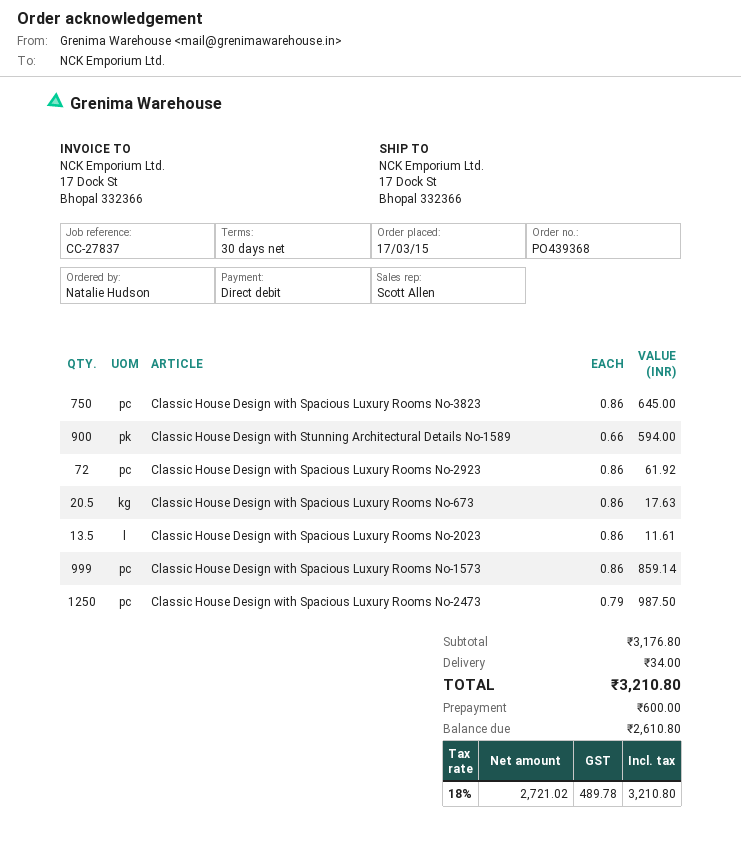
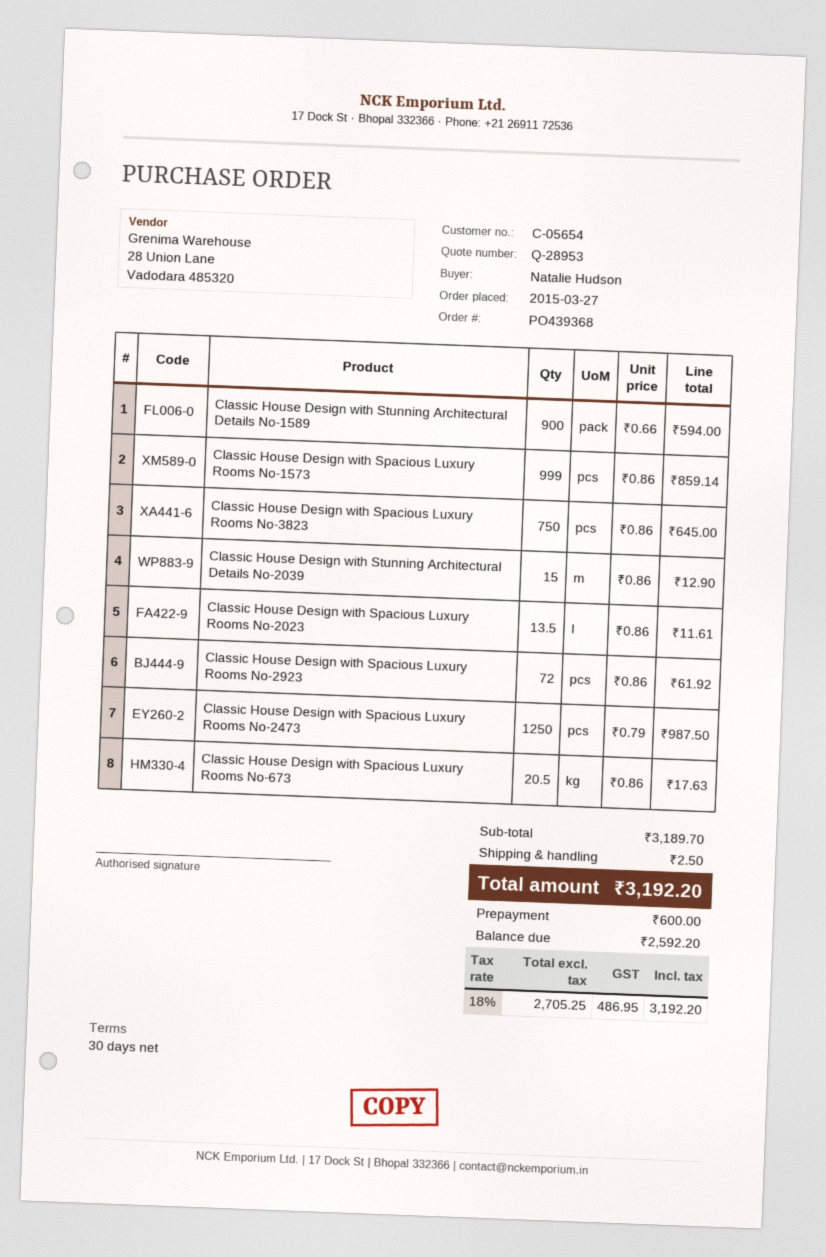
order date: 2015-03-17 -> 2015-03-27
Classic House Design with Stunning Architectural Details No-2039: none -> 15 x 0.86 = 12.90
subtotal: 3176.80 -> 3189.70
shipping: 34.00 -> 2.50
net: 2721.02 -> 2705.25
tax: 18% = 489.78 -> 18% = 486.95
total: 3210.80 -> 3192.20
balance: 2610.80 -> 2592.20

